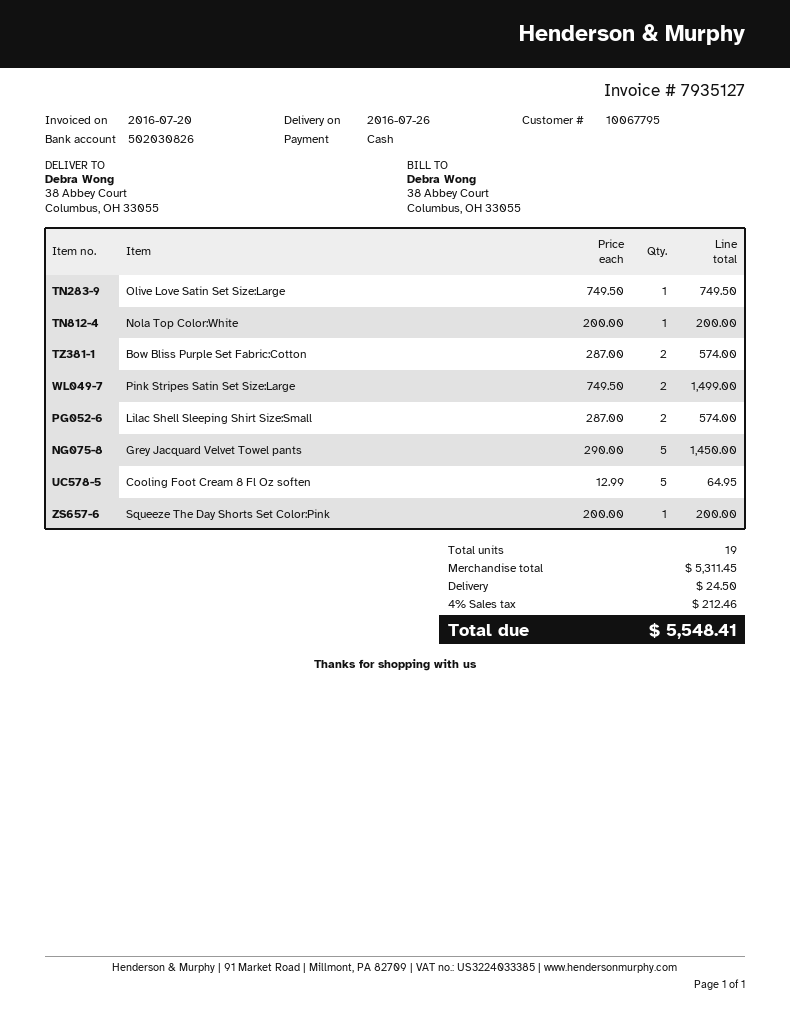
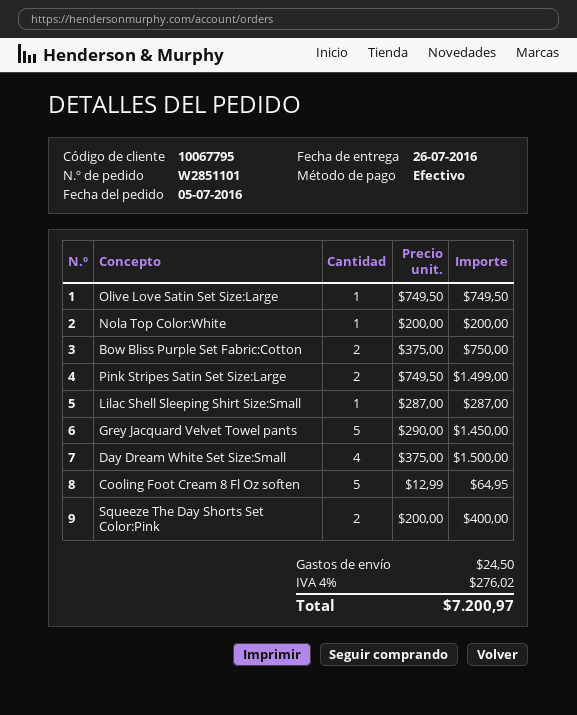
Bow Bliss Purple Set Fabric:Cotton: 2 x 287.00 = 574.00 -> 2 x 375.00 = 750.00
Lilac Shell Sleeping Shirt Size:Small: 2 x 287.00 = 574.00 -> 1 x 287.00 = 287.00
Squeeze The Day Shorts Set Color:Pink: 1 x 200.00 = 200.00 -> 2 x 200.00 = 400.00
Day Dream White Set Size:Small: none -> 4 x 375.00 = 1500.00
tax: 4% = 212.46 -> 4% = 276.02
total: 5548.41 -> 7200.97

